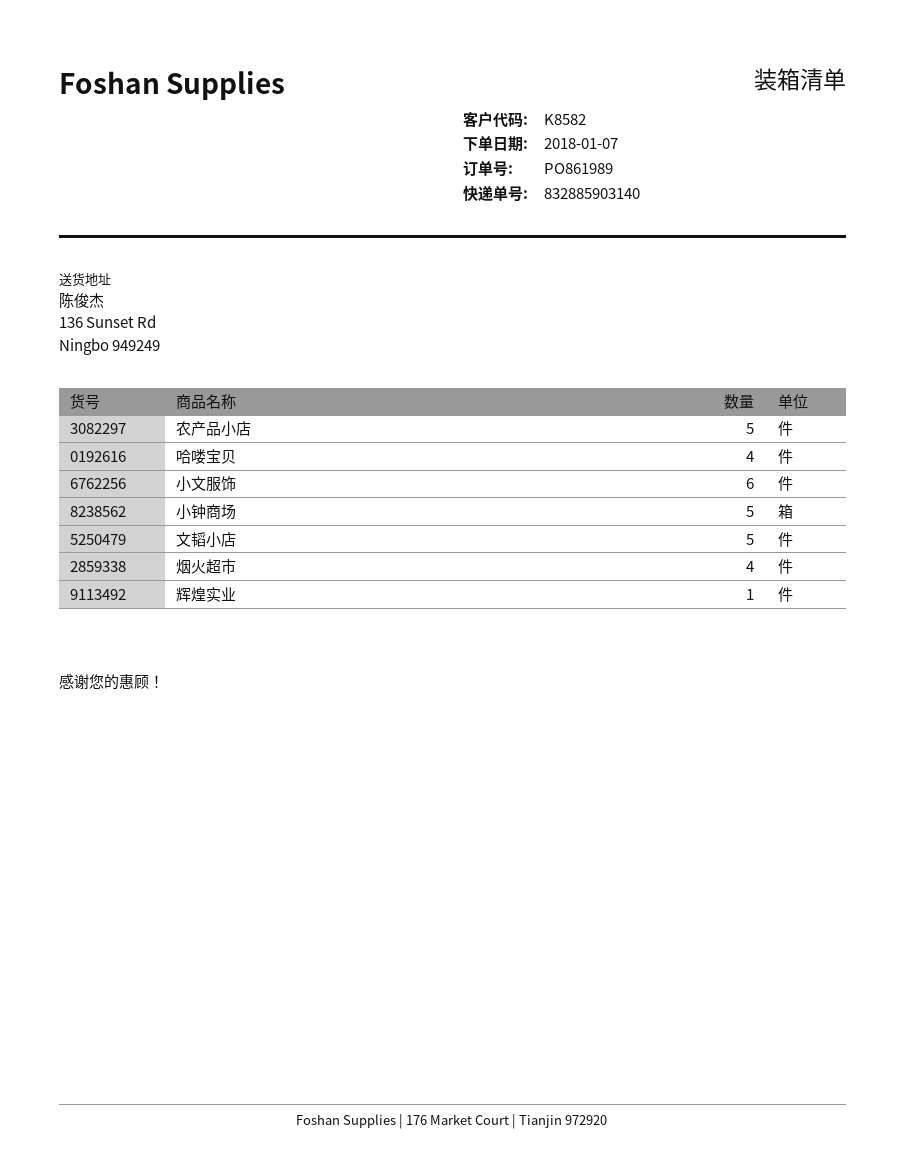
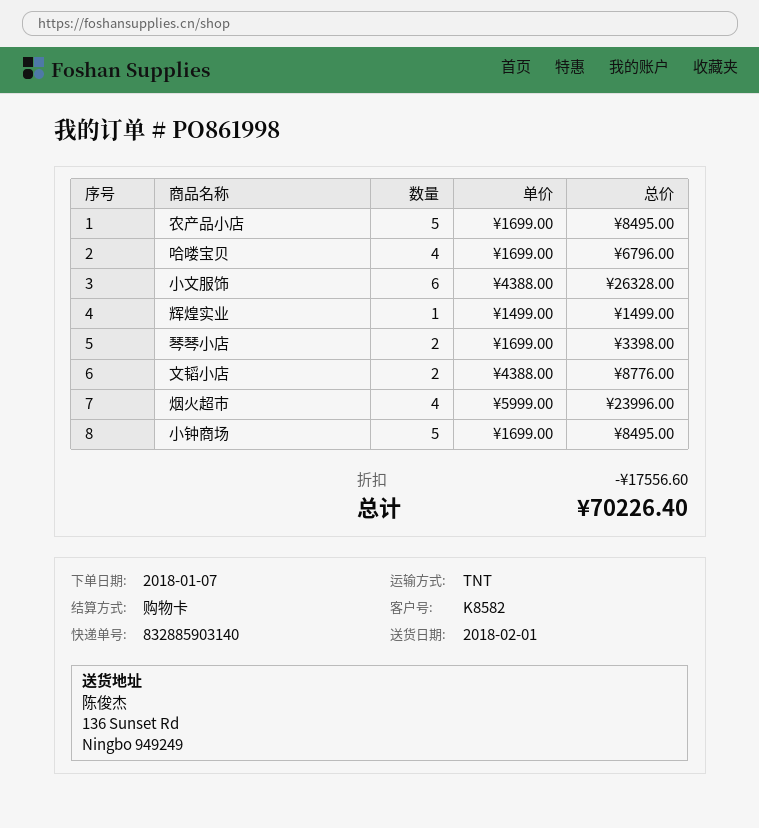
order number: PO861989 -> PO861998
文韬小店: 5 -> 2
琴琴小店: none -> 2

